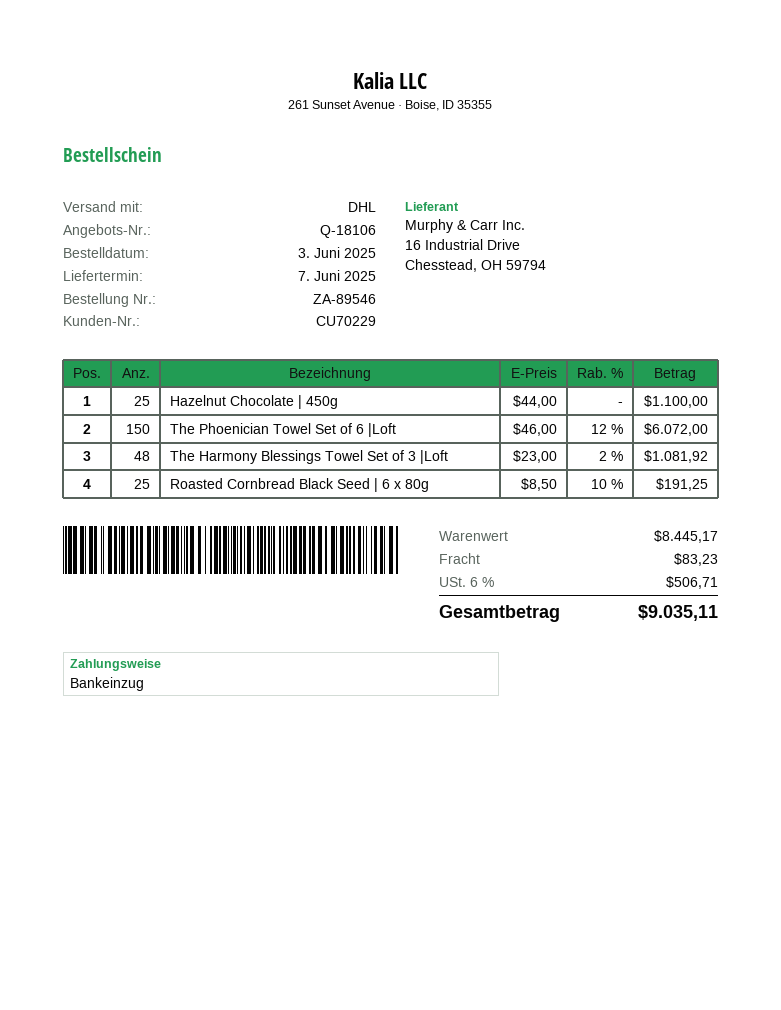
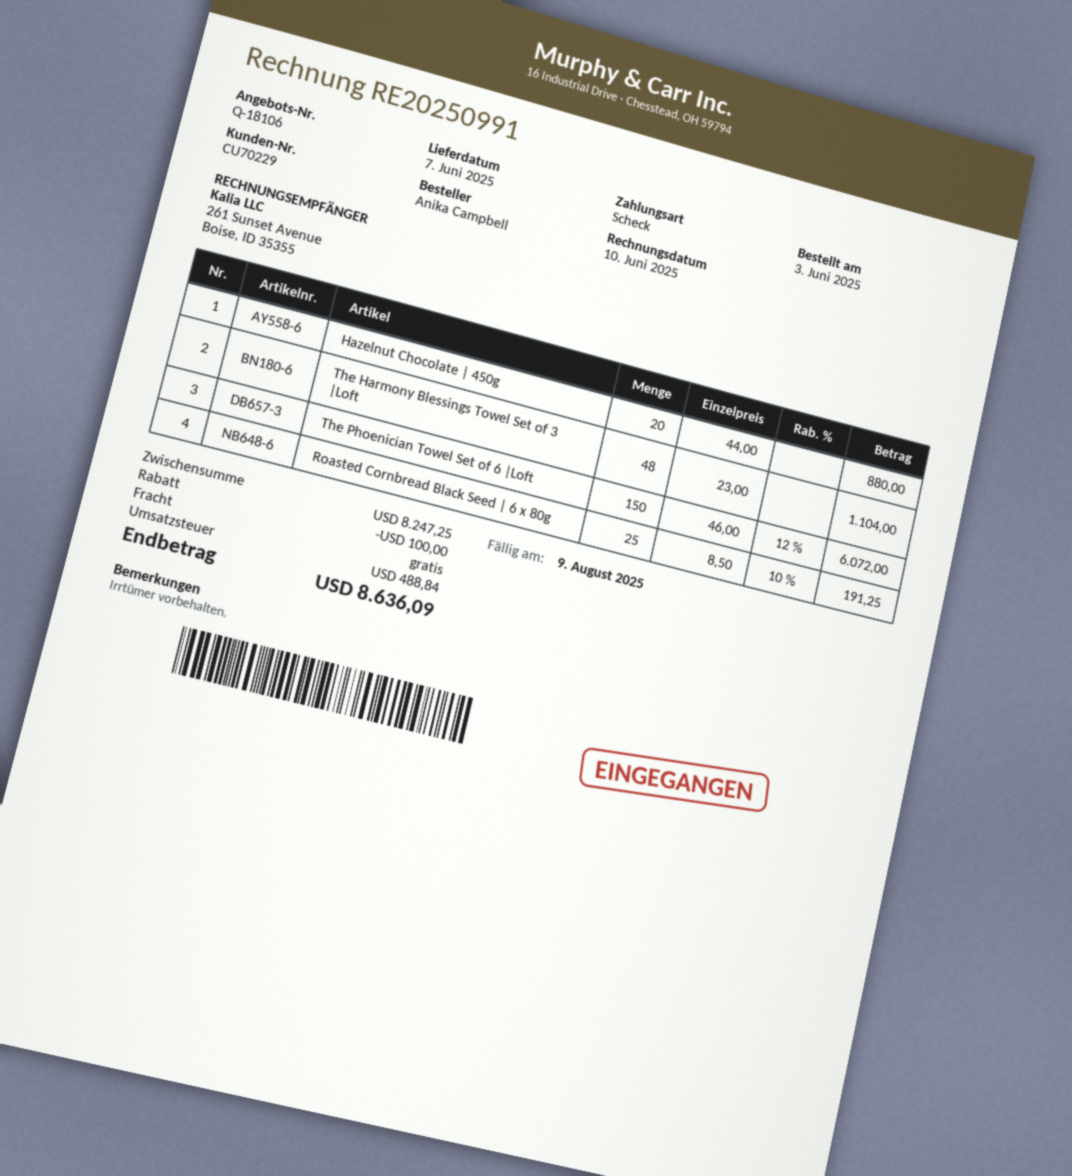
payment method: direct debit -> cheque
Hazelnut Chocolate | 450g: 25 x 44.00 = 1100.00 -> 20 x 44.00 = 880.00
The Harmony Blessings Towel Set of 3 |Loft: 48 x 23.00 - 2% = 1081.92 -> 48 x 23.00 = 1104.00
subtotal: 8445.17 -> 8247.25
discount: none -> 100.00
shipping: 83.23 -> 0.00
tax: 506.71 -> 488.84
total: 9035.11 -> 8636.09

